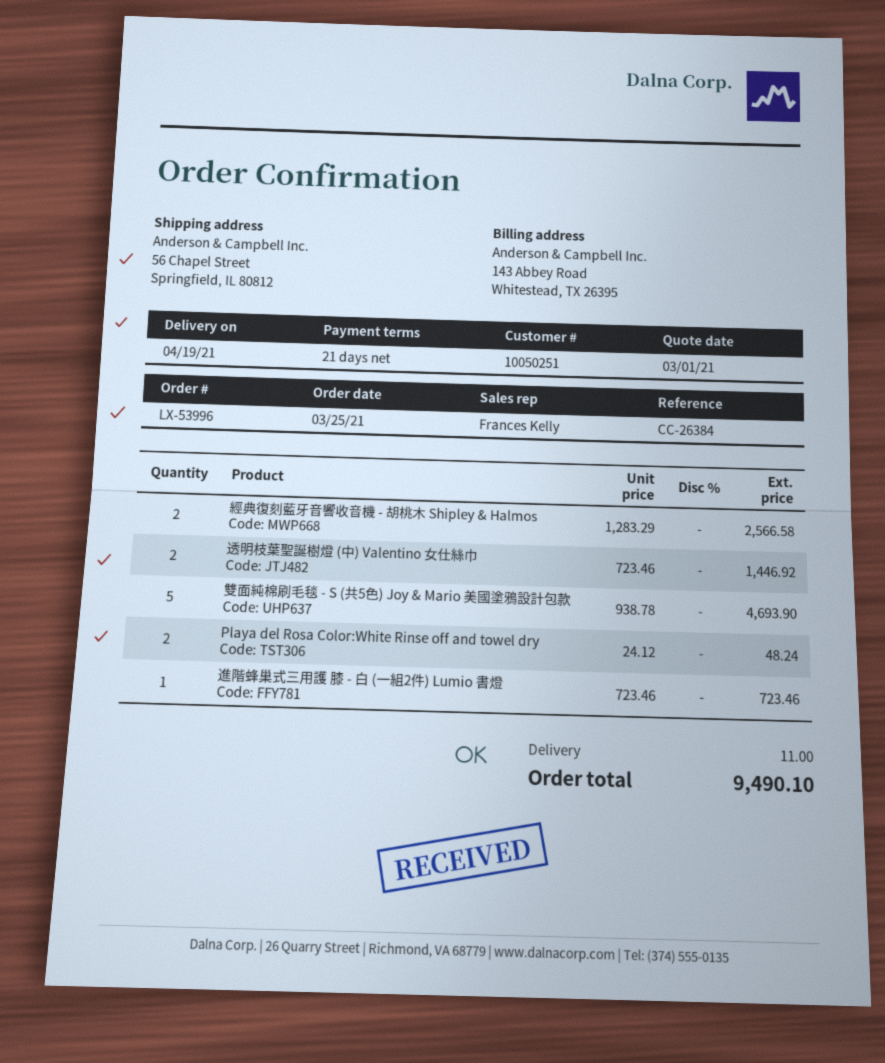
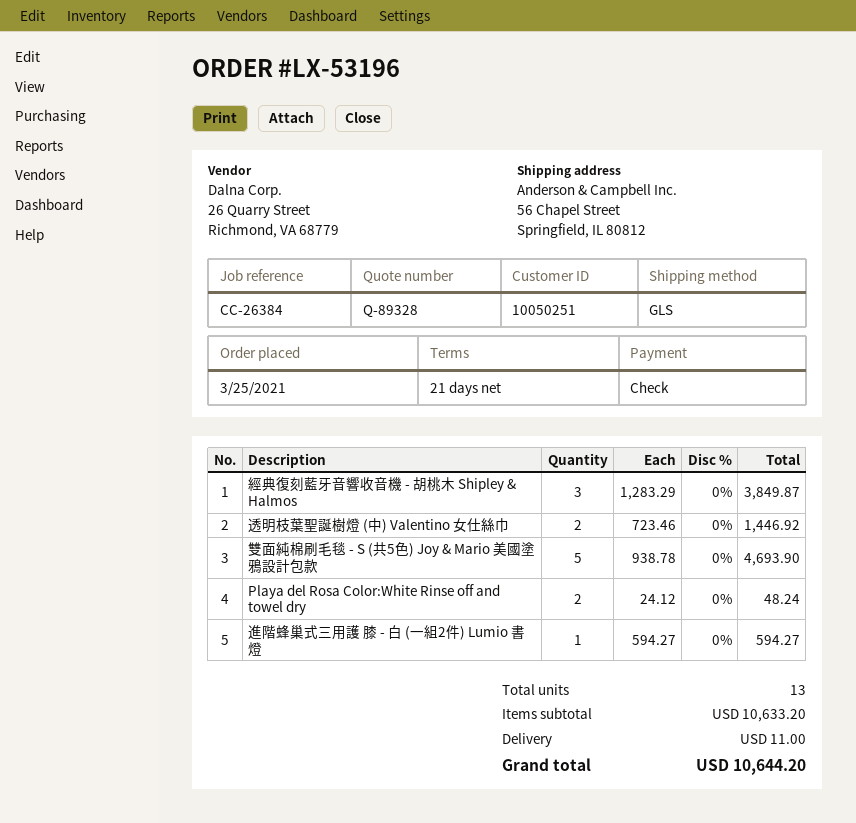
order number: LX-53996 -> LX-53196
經典復刻藍牙音響收音機 - 胡桃木 Shipley & Halmos: 2 x 1283.29 = 2566.58 -> 3 x 1283.29 = 3849.87
進階蜂巢式三用護 膝 - 白 (一組2件) Lumio 書燈: 1 x 723.46 = 723.46 -> 1 x 594.27 = 594.27
total: 9490.10 -> 10644.20

